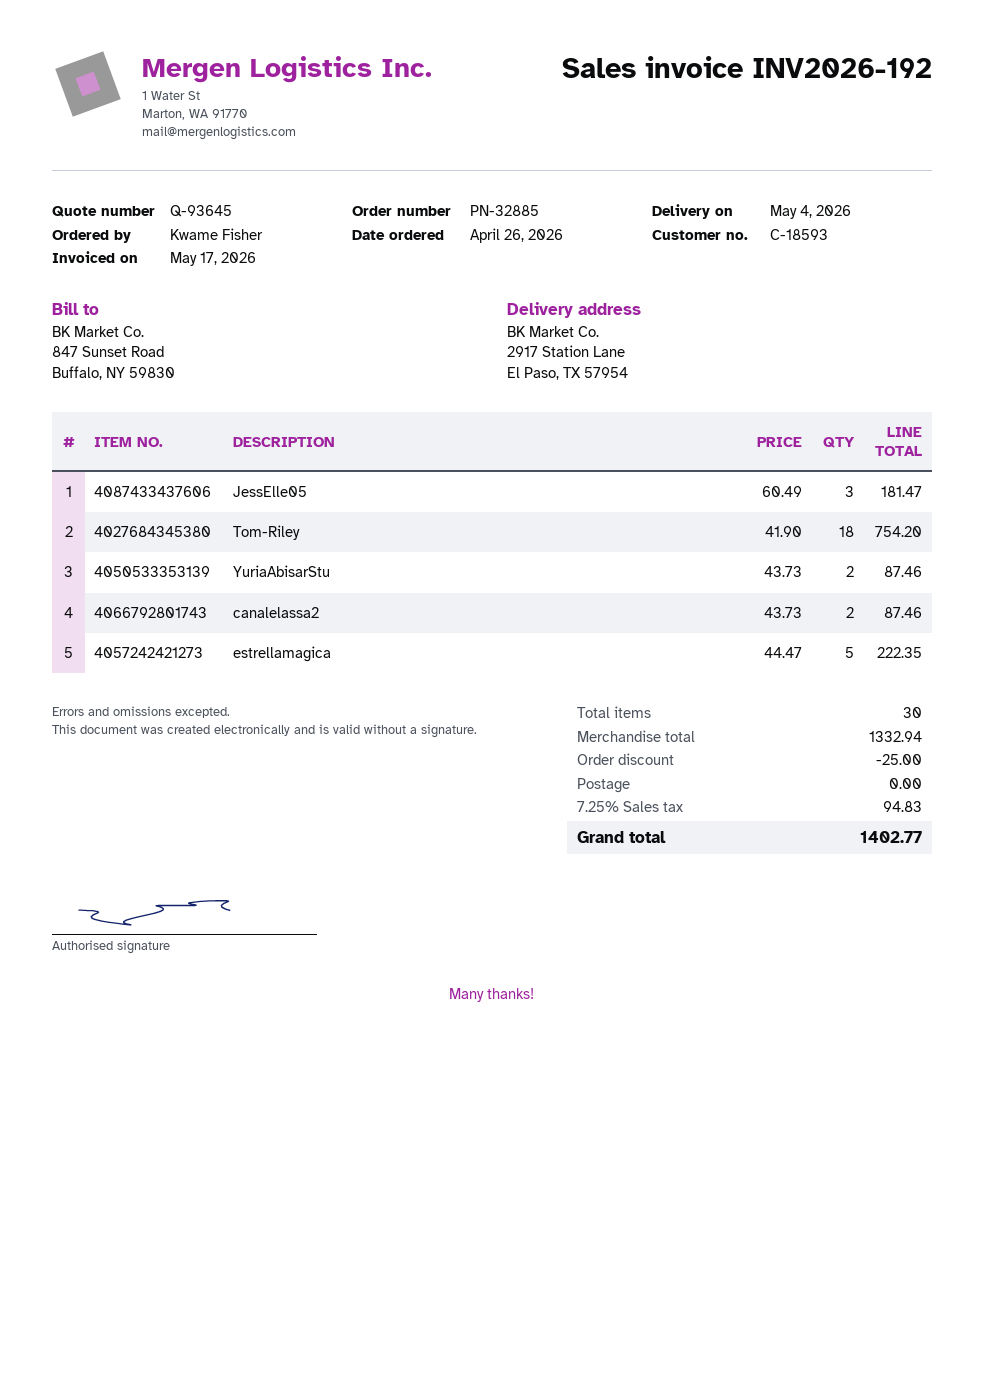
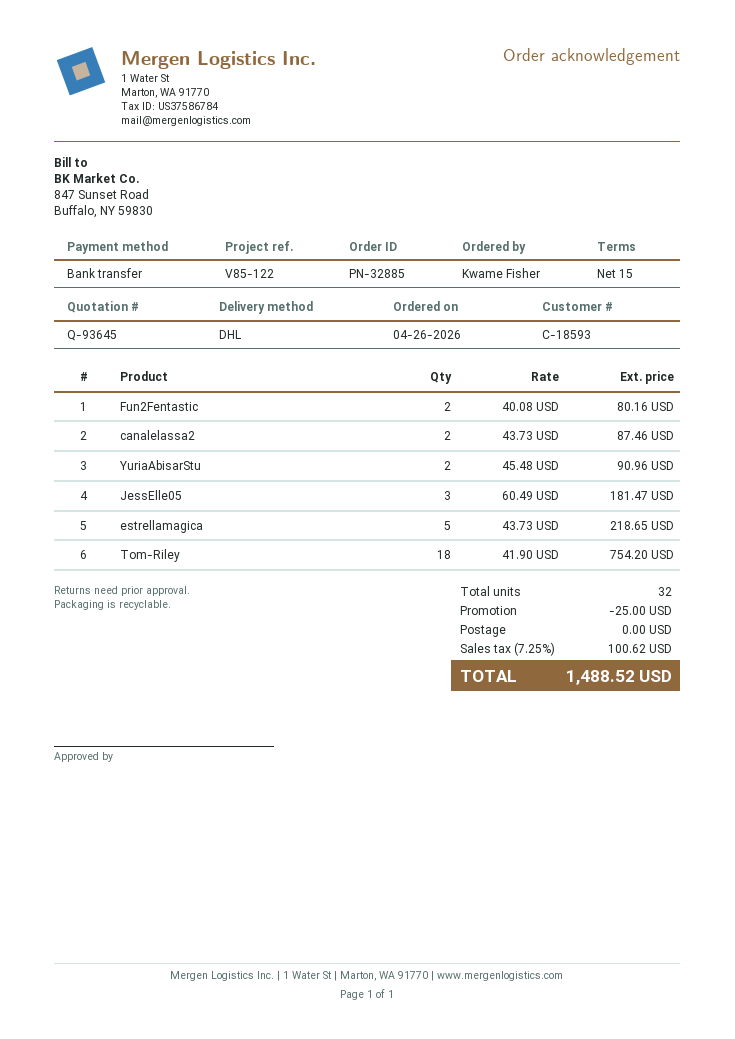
YuriaAbisarStu: 2 x 43.73 = 87.46 -> 2 x 45.48 = 90.96
estrellamagica: 5 x 44.47 = 222.35 -> 5 x 43.73 = 218.65
Fun2Fentastic: none -> 2 x 40.08 = 80.16
total quantity: 30 -> 32
tax: 7.25% = 94.83 -> 7.25% = 100.62
total: 1402.77 -> 1488.52

